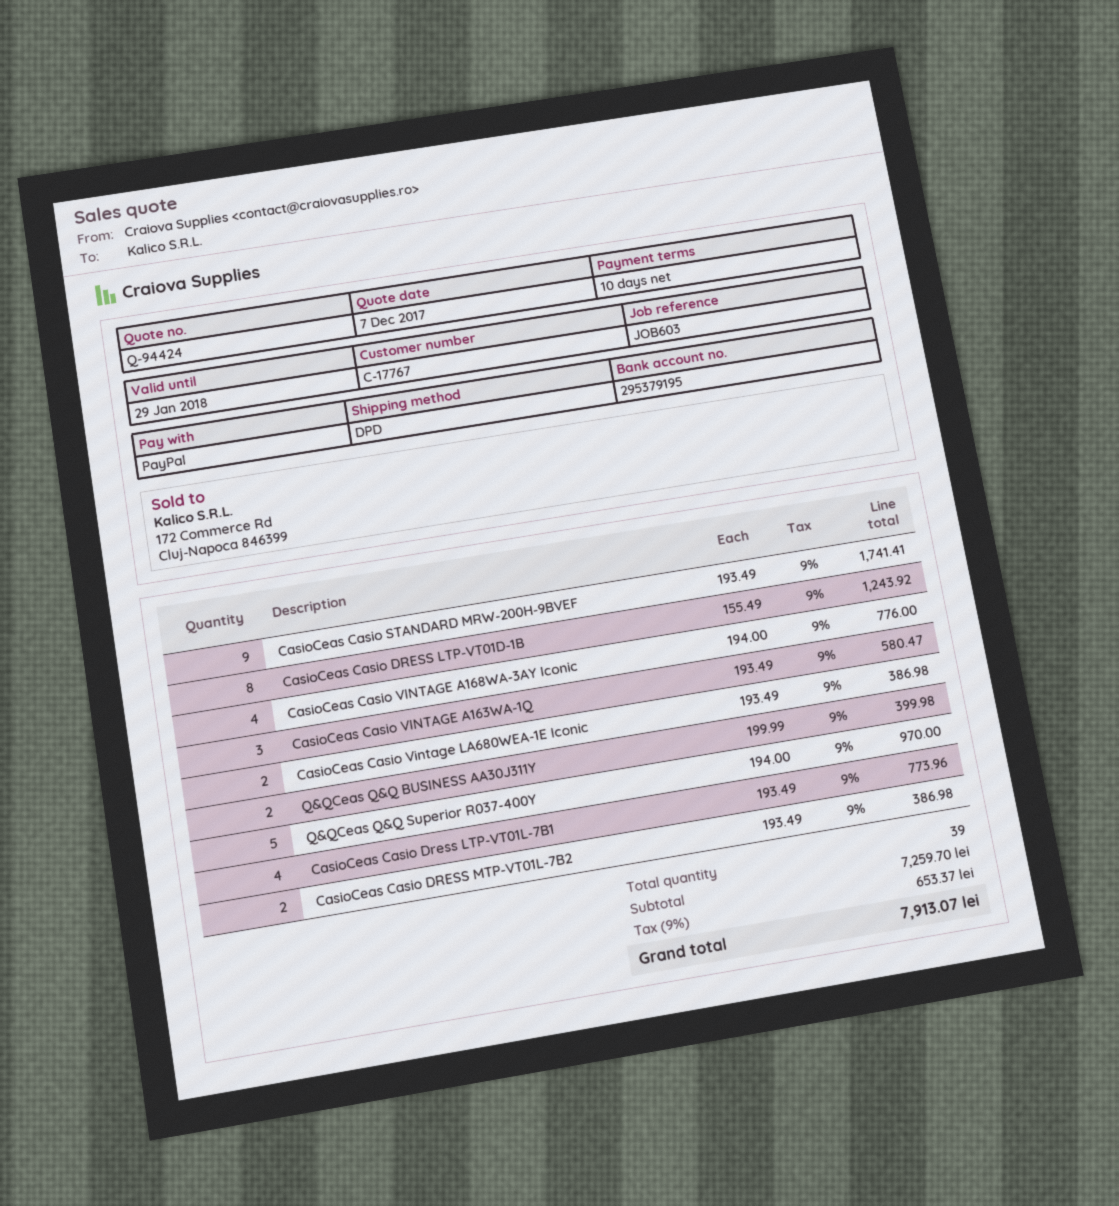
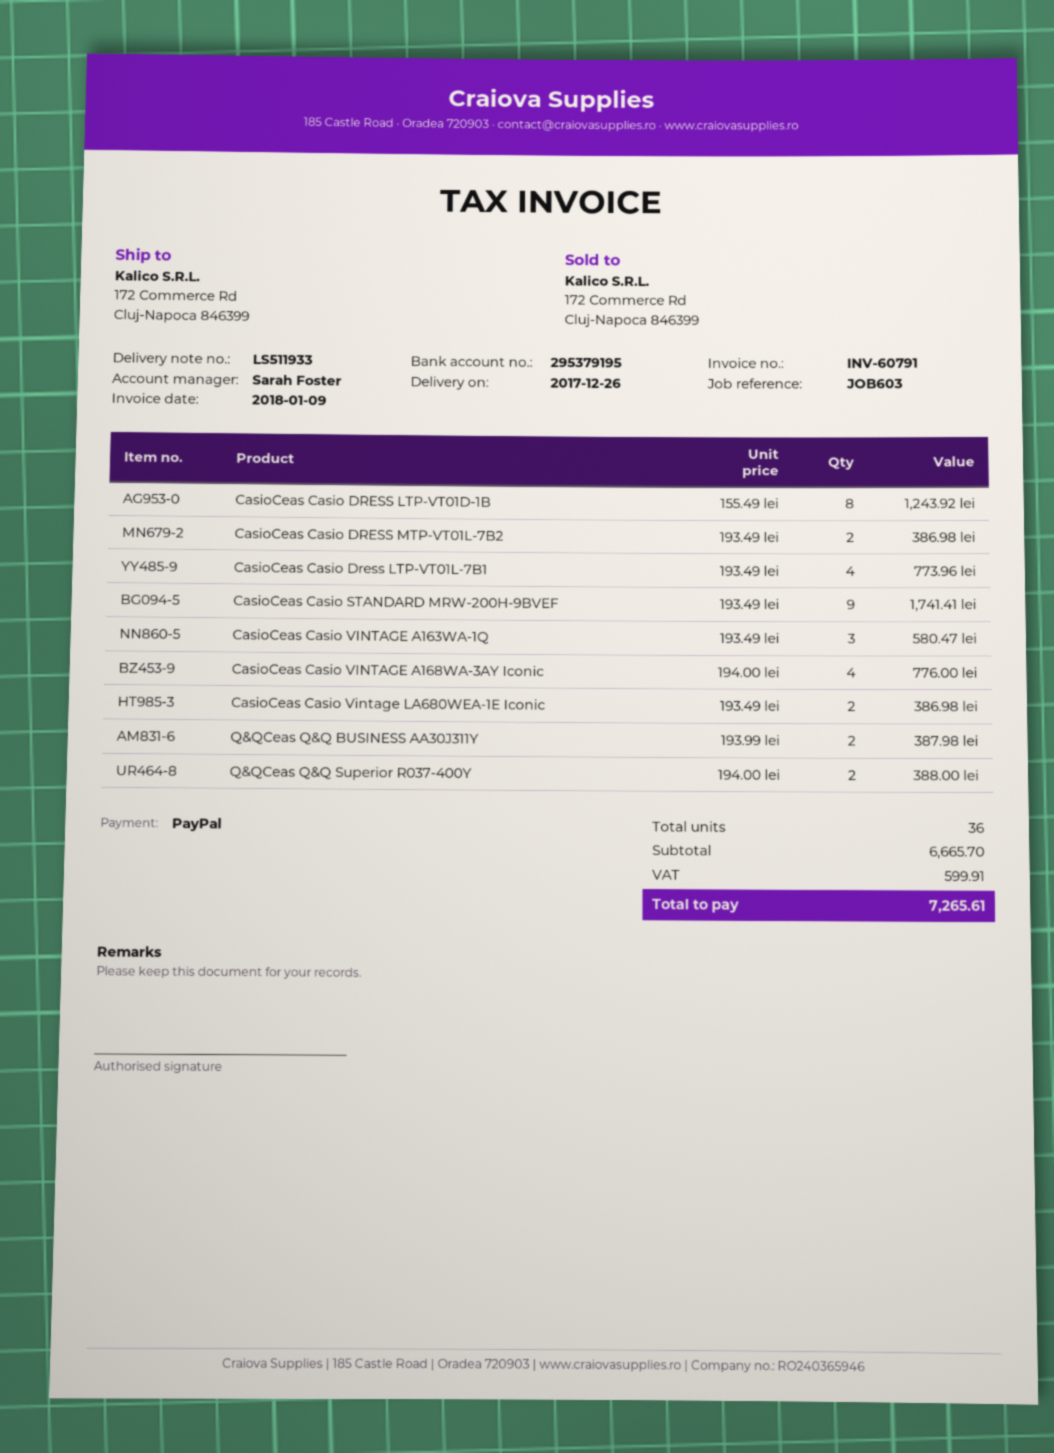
Q&QCeas Q&Q BUSINESS AA30J311Y: 2 x 199.99 = 399.98 -> 2 x 193.99 = 387.98
Q&QCeas Q&Q Superior R037-400Y: 5 x 194.00 = 970.00 -> 2 x 194.00 = 388.00
total quantity: 39 -> 36
subtotal: 7259.70 -> 6665.70
tax: 653.37 -> 599.91
total: 7913.07 -> 7265.61

